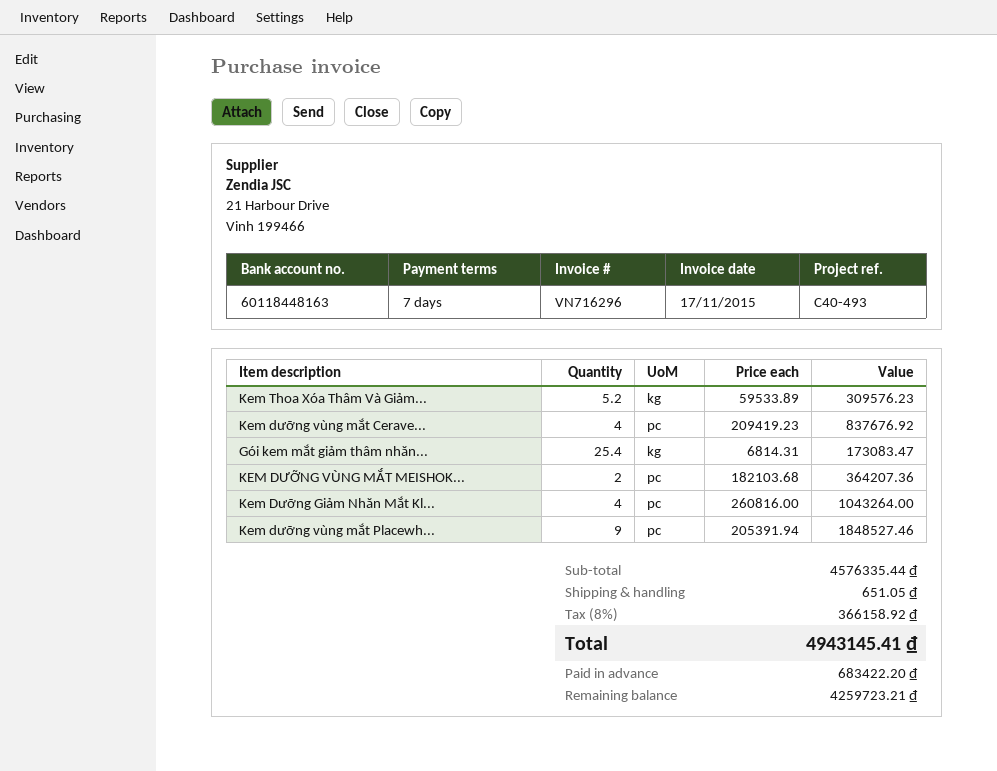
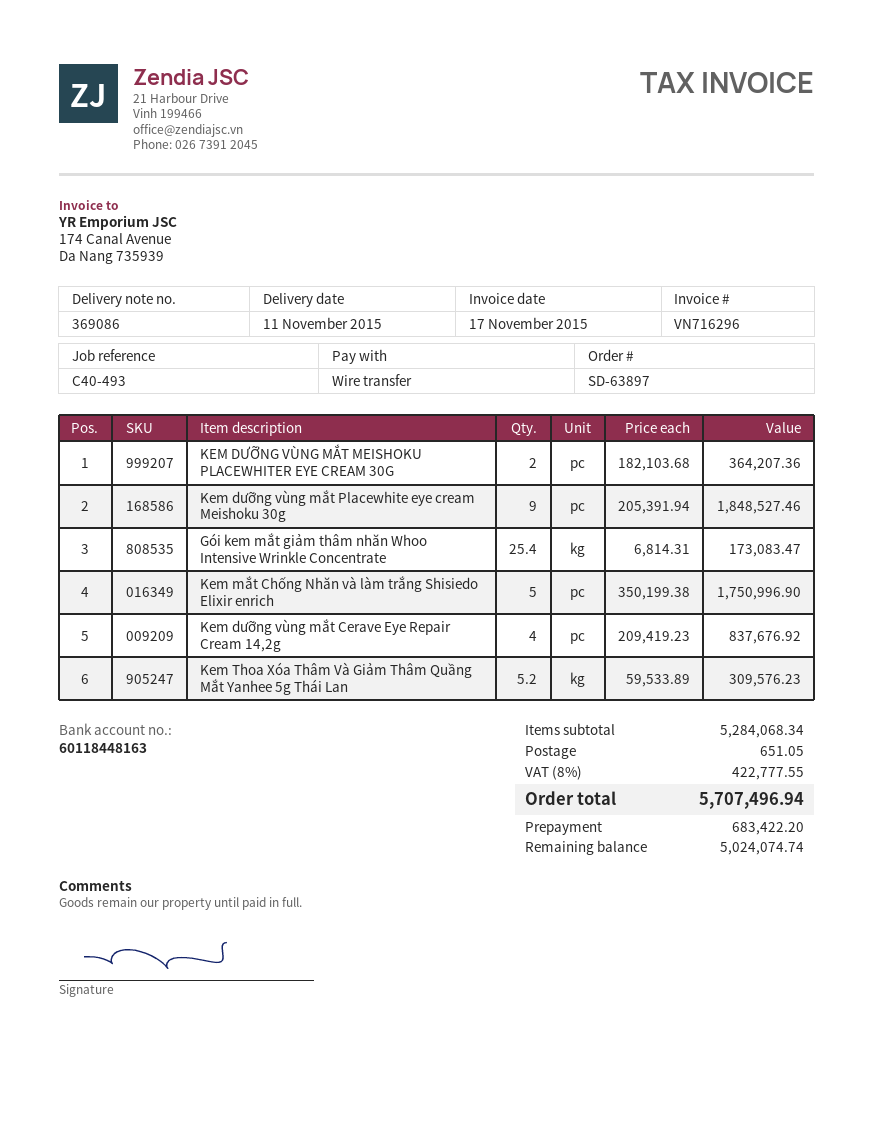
Kem Dưỡng Giảm Nhăn Mắt Kl...: 4 x 260816.00 = 1043264.00 -> none
Kem mắt Chống Nhăn và làm trắng Shisiedo Elixir enrich: none -> 5 x 350199.38 = 1750996.90
subtotal: 4576335.44 -> 5284068.34
tax: 8% = 366158.92 -> 8% = 422777.55
total: 4943145.41 -> 5707496.94
balance: 4259723.21 -> 5024074.74

